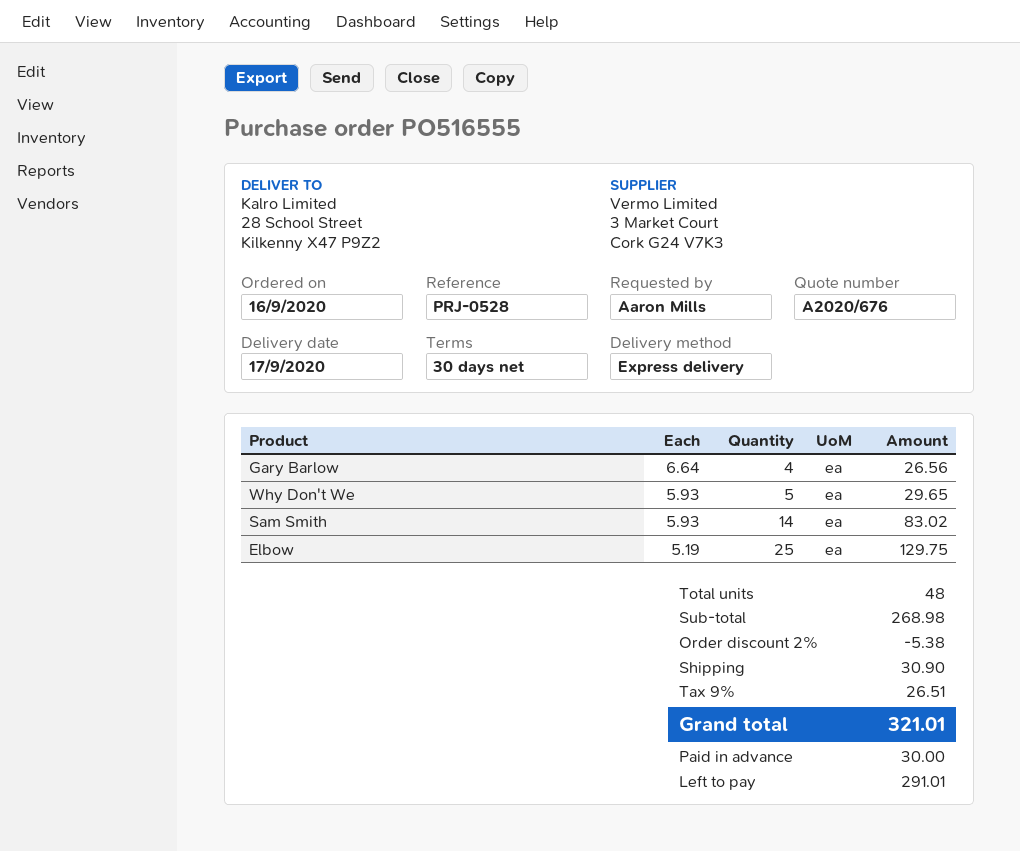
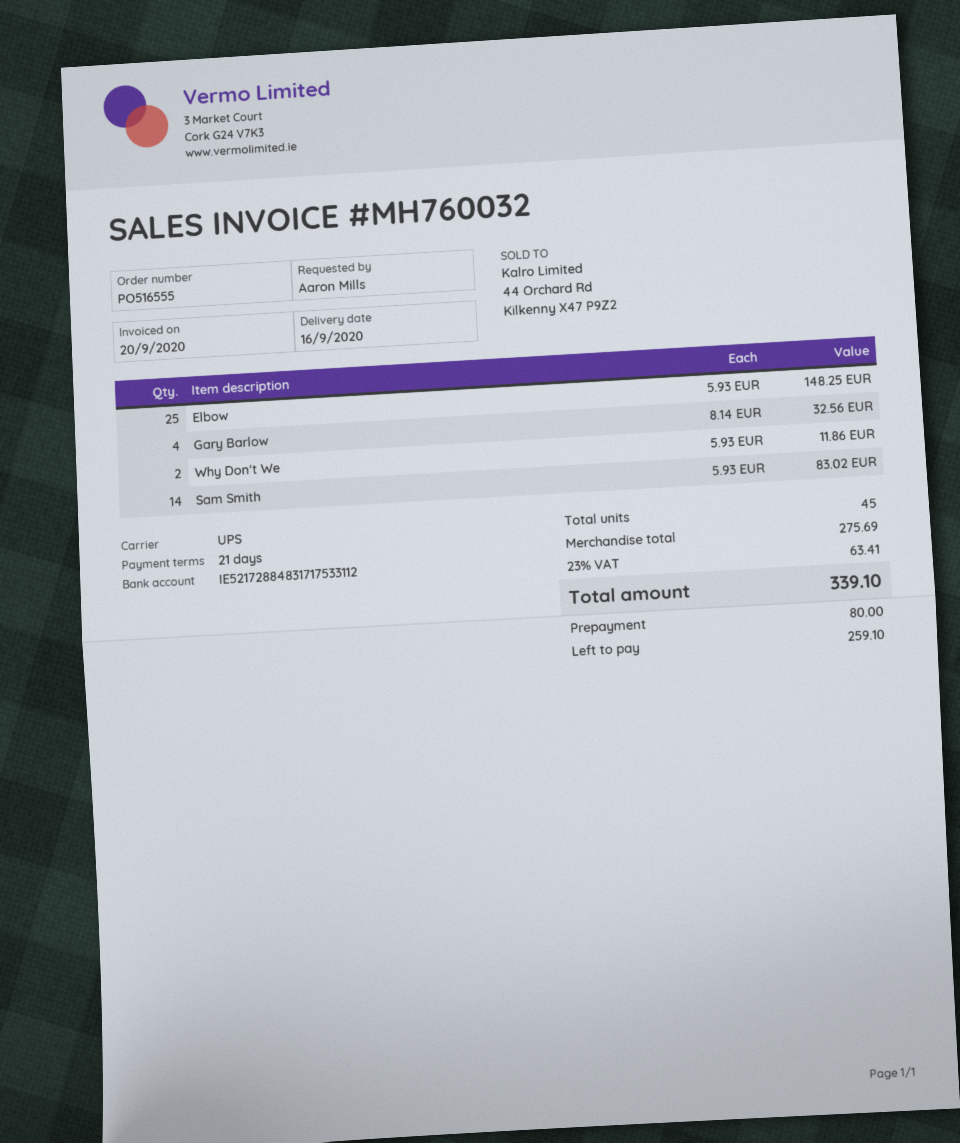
delivery date: 2020-09-17 -> 2020-09-16
payment terms: 30 days -> 21 days
shipping method: express -> UPS
Gary Barlow: 4 x 6.64 = 26.56 -> 4 x 8.14 = 32.56
Why Don't We: 5 x 5.93 = 29.65 -> 2 x 5.93 = 11.86
Elbow: 25 x 5.19 = 129.75 -> 25 x 5.93 = 148.25
total quantity: 48 -> 45
subtotal: 268.98 -> 275.69
discount: 2% = 5.38 -> none
shipping: 30.90 -> none
tax: 9% = 26.51 -> 23% = 63.41
total: 321.01 -> 339.10
deposit: 30.00 -> 80.00
balance: 291.01 -> 259.10

